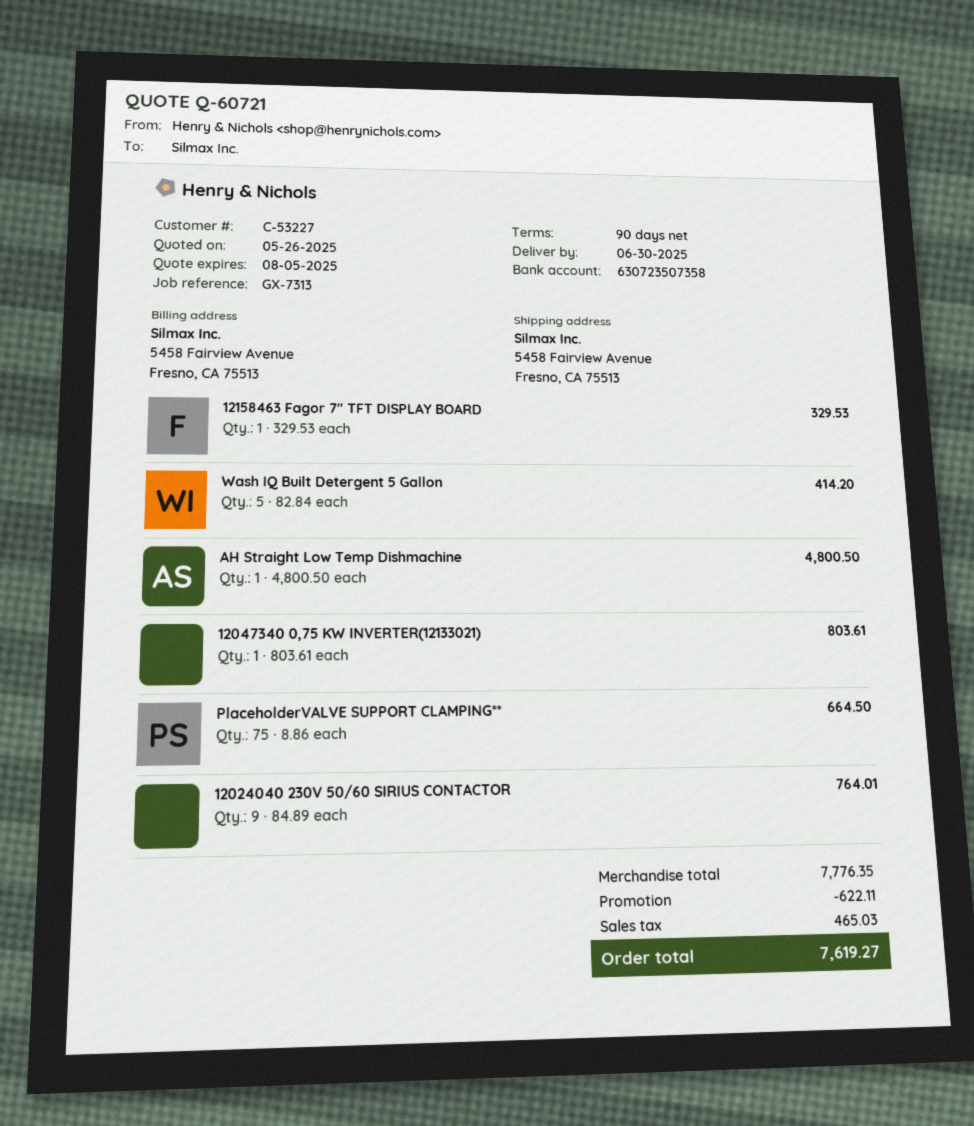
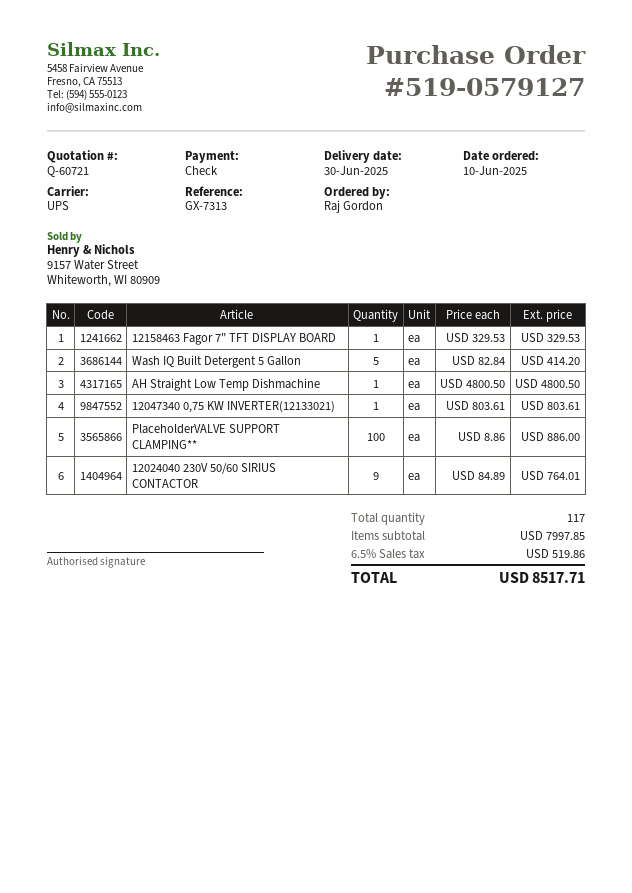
PlaceholderVALVE SUPPORT CLAMPING**: 75 x 8.86 = 664.50 -> 100 x 8.86 = 886.00
subtotal: 7776.35 -> 7997.85
discount: 622.11 -> none
tax: 465.03 -> 519.86
total: 7619.27 -> 8517.71

